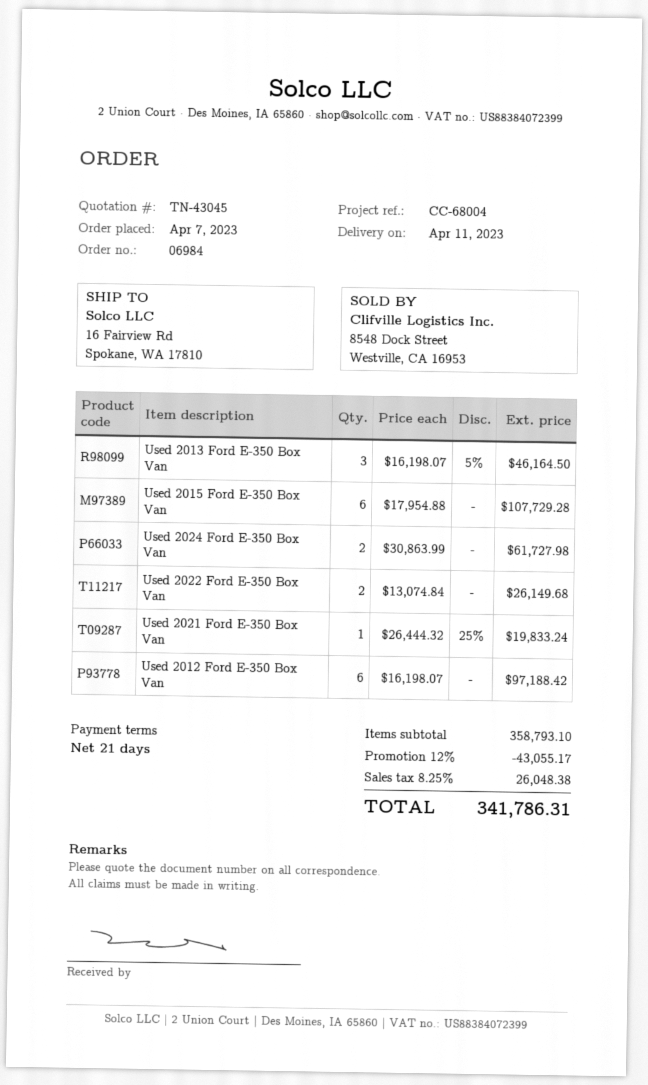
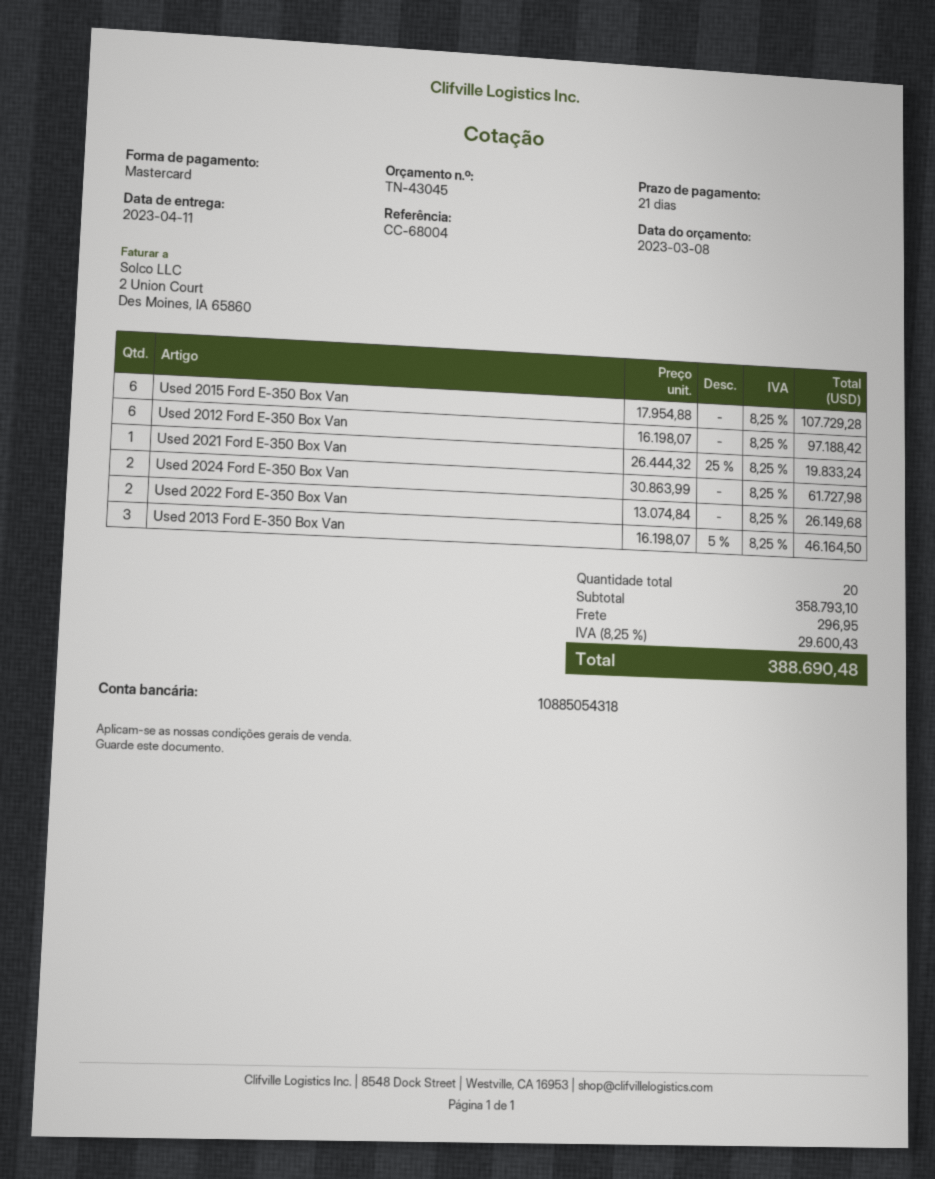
discount: 12% = 43055.17 -> none
shipping: none -> 296.95
tax: 8.25% = 26048.38 -> 8.25% = 29600.43
total: 341786.31 -> 388690.48

